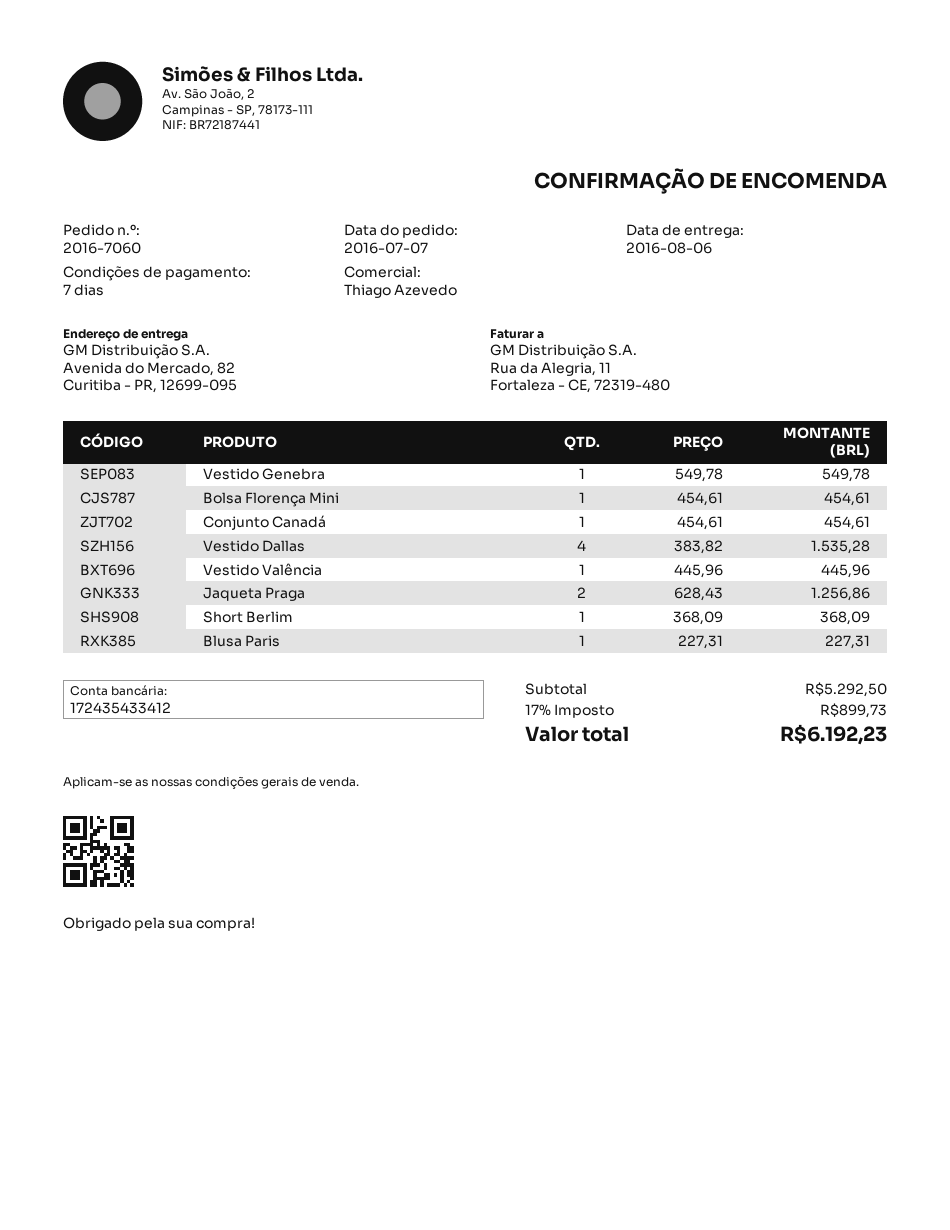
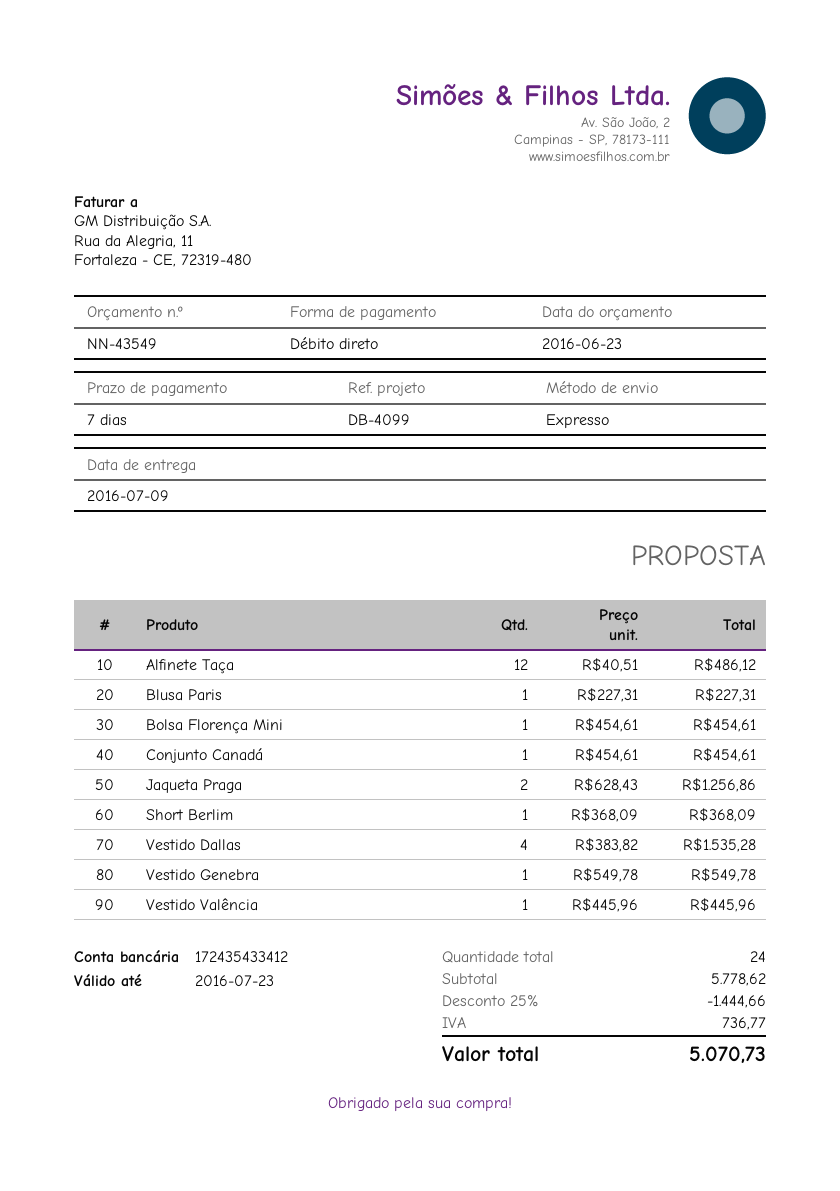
delivery date: 2016-08-06 -> 2016-07-09
Alfinete Taça: none -> 12 x 40.51 = 486.12
subtotal: 5292.50 -> 5778.62
discount: none -> 25% = 1444.66
tax: 899.73 -> 736.77
total: 6192.23 -> 5070.73

